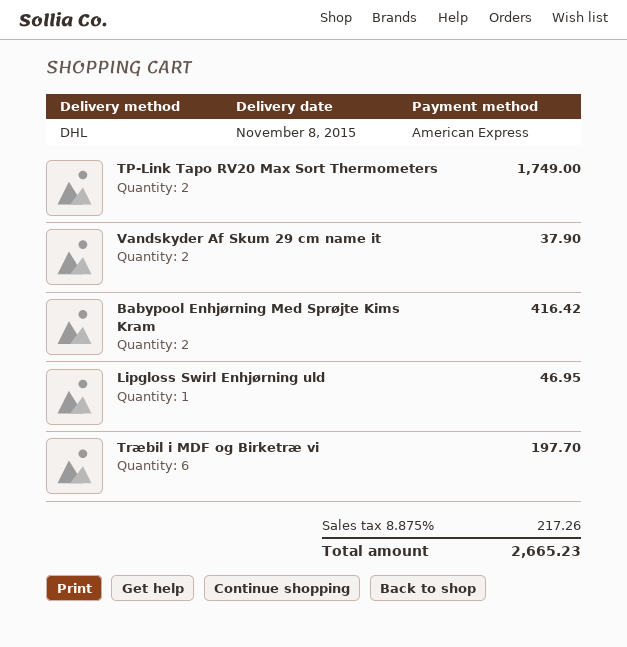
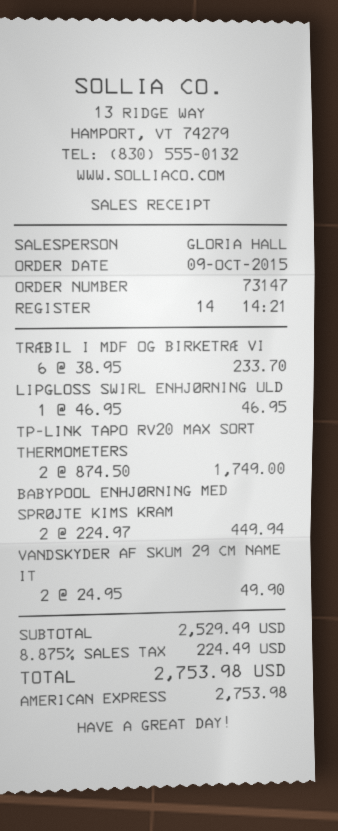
Vandskyder Af Skum 29 cm name it: 2 for 37.90 -> 2 for 49.90
Babypool Enhjørning Med Sprøjte Kims Kram: 2 for 416.42 -> 2 for 449.94
Træbil i MDF og Birketræ vi: 6 for 197.70 -> 6 for 233.70
tax: 8.875% = 217.26 -> 8.875% = 224.49
total: 2665.23 -> 2753.98

